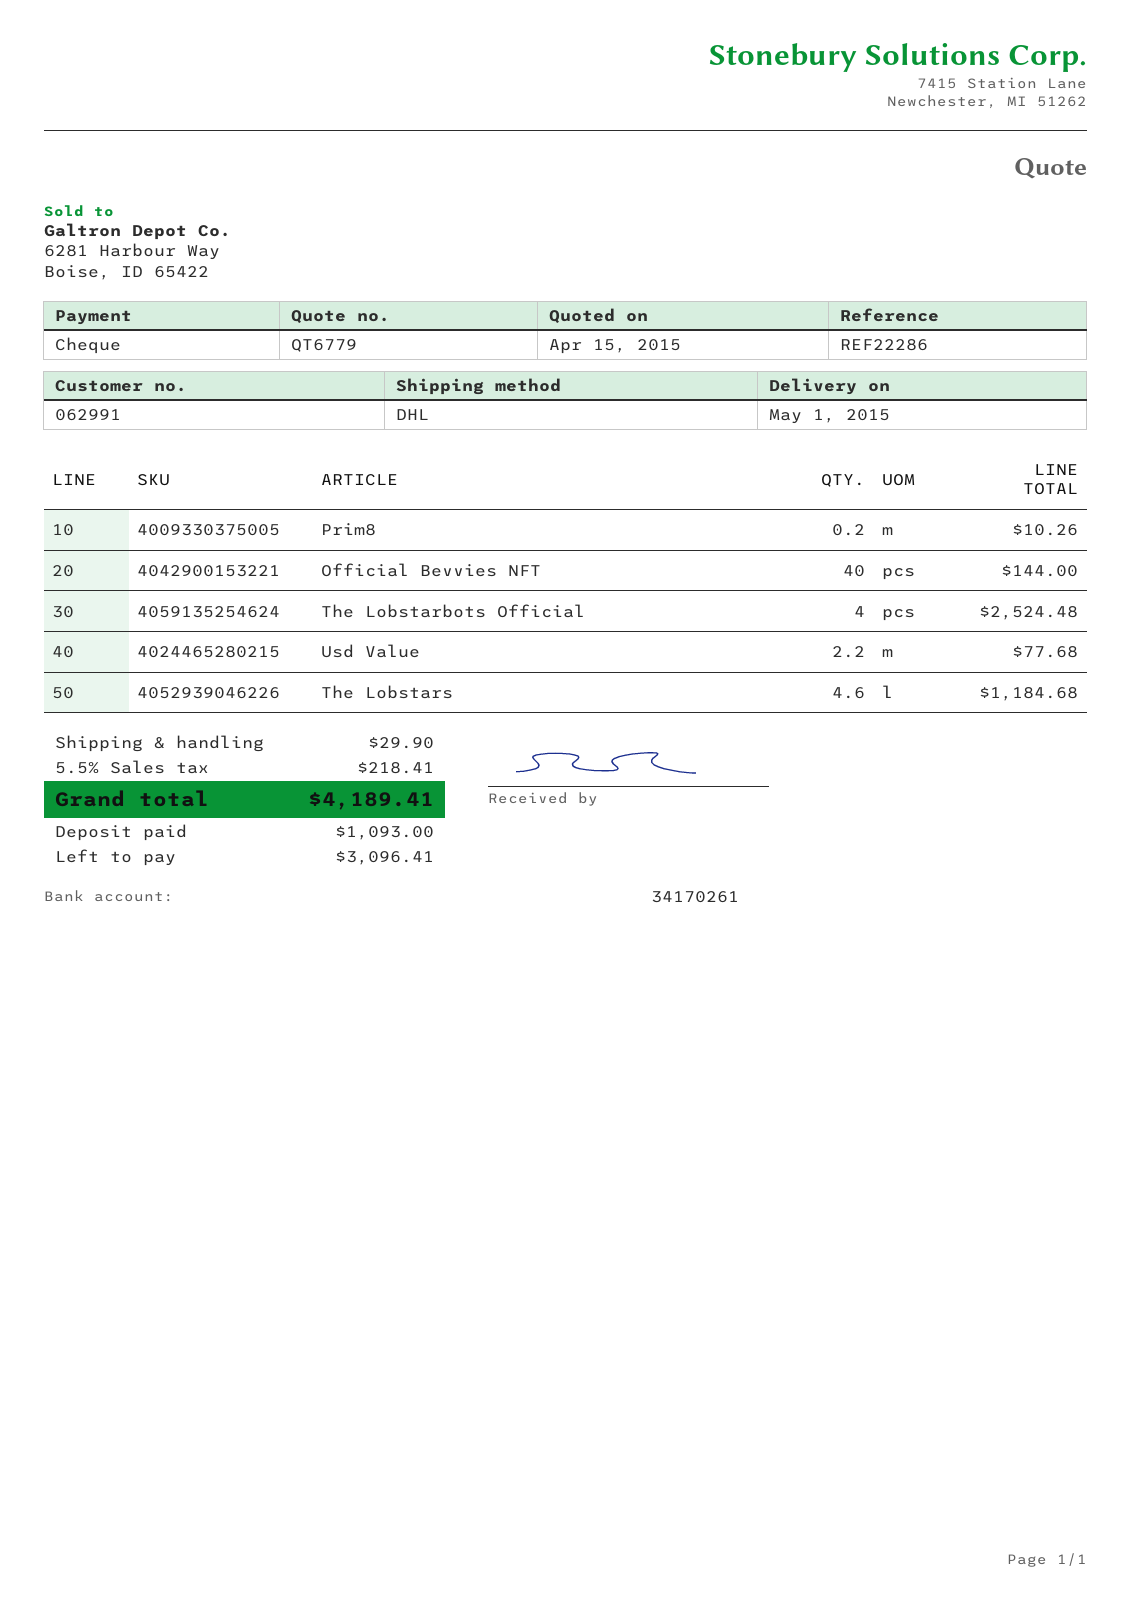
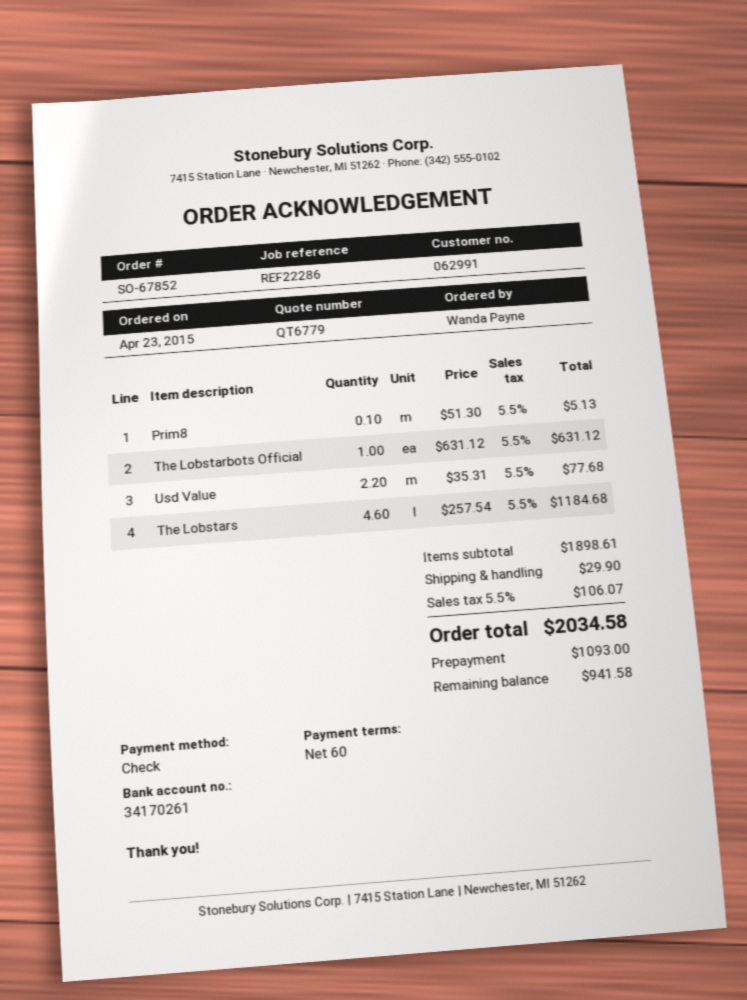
Prim8: 0.2 for 10.26 -> 0.1 for 5.13
Official Bevvies NFT: 40 for 144.00 -> none
The Lobstarbots Official: 4 for 2524.48 -> 1 for 631.12
tax: 5.5% = 218.41 -> 5.5% = 106.07
total: 4189.41 -> 2034.58
balance: 3096.41 -> 941.58

